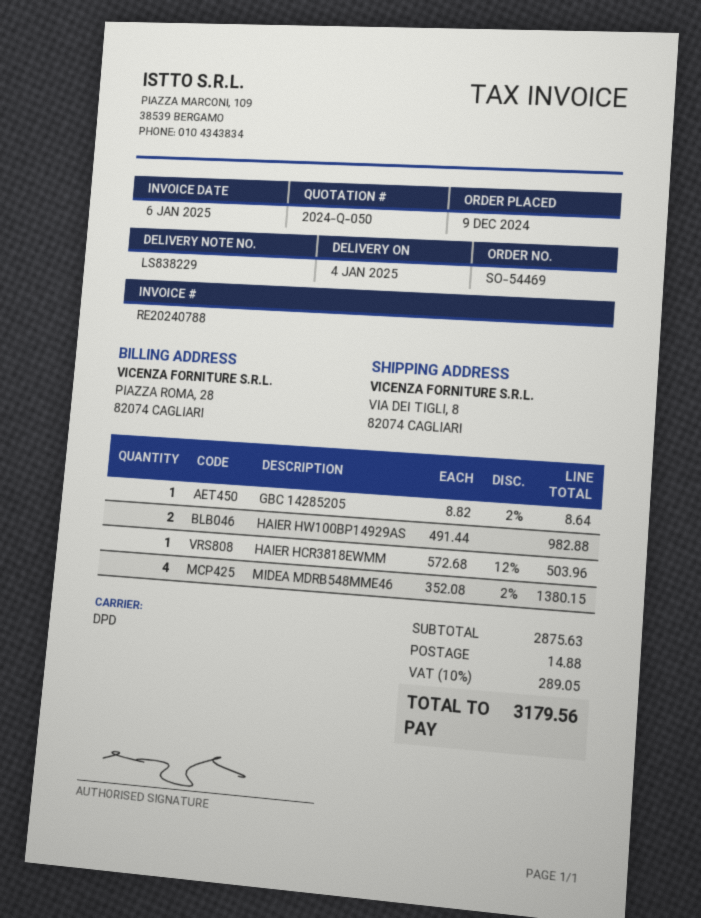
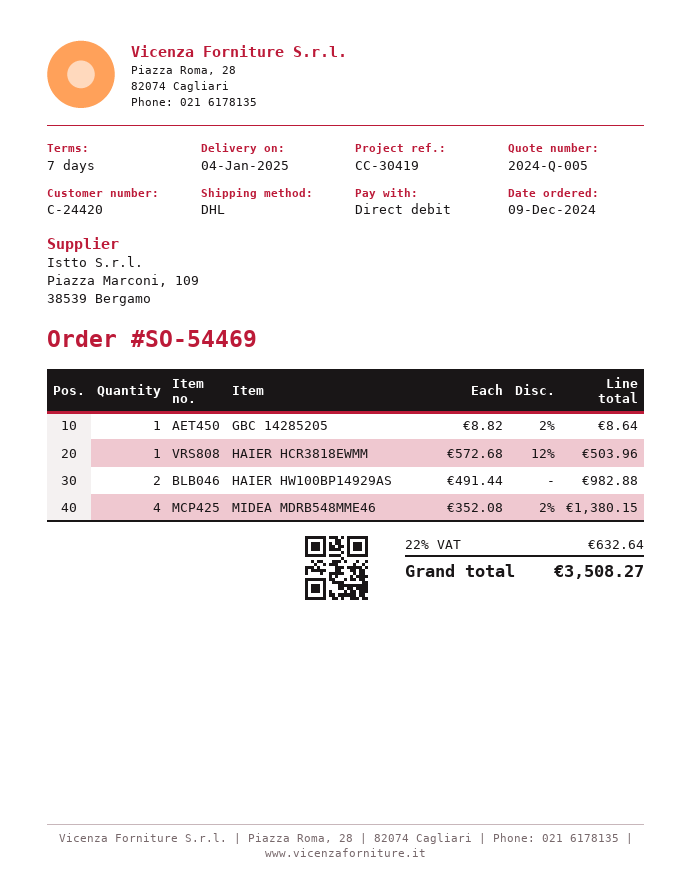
quote number: 2024-Q-050 -> 2024-Q-005
shipping method: DPD -> DHL
shipping: 14.88 -> none
tax: 10% = 289.05 -> 22% = 632.64
total: 3179.56 -> 3508.27

